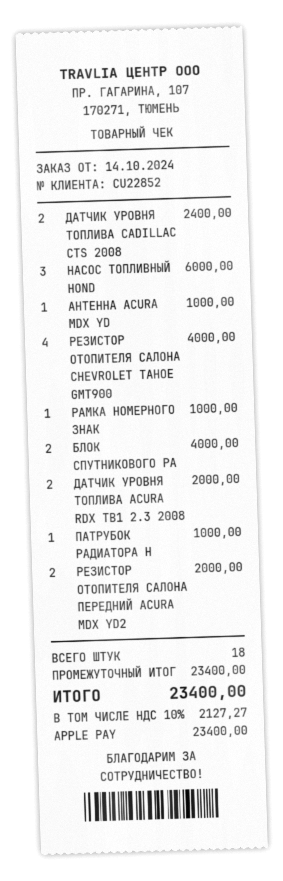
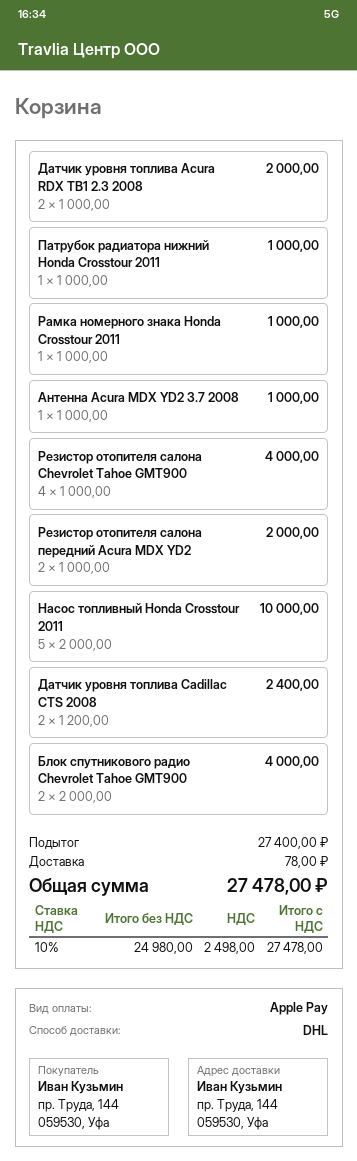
НАСОС ТОПЛИВНЫЙ HOND: 3 for 6000.00 -> 5 for 10000.00
subtotal: 23400.00 -> 27400.00
shipping: none -> 78.00
tax: 10% = 2127.27 -> 10% = 2498.00
total: 23400.00 -> 27478.00

